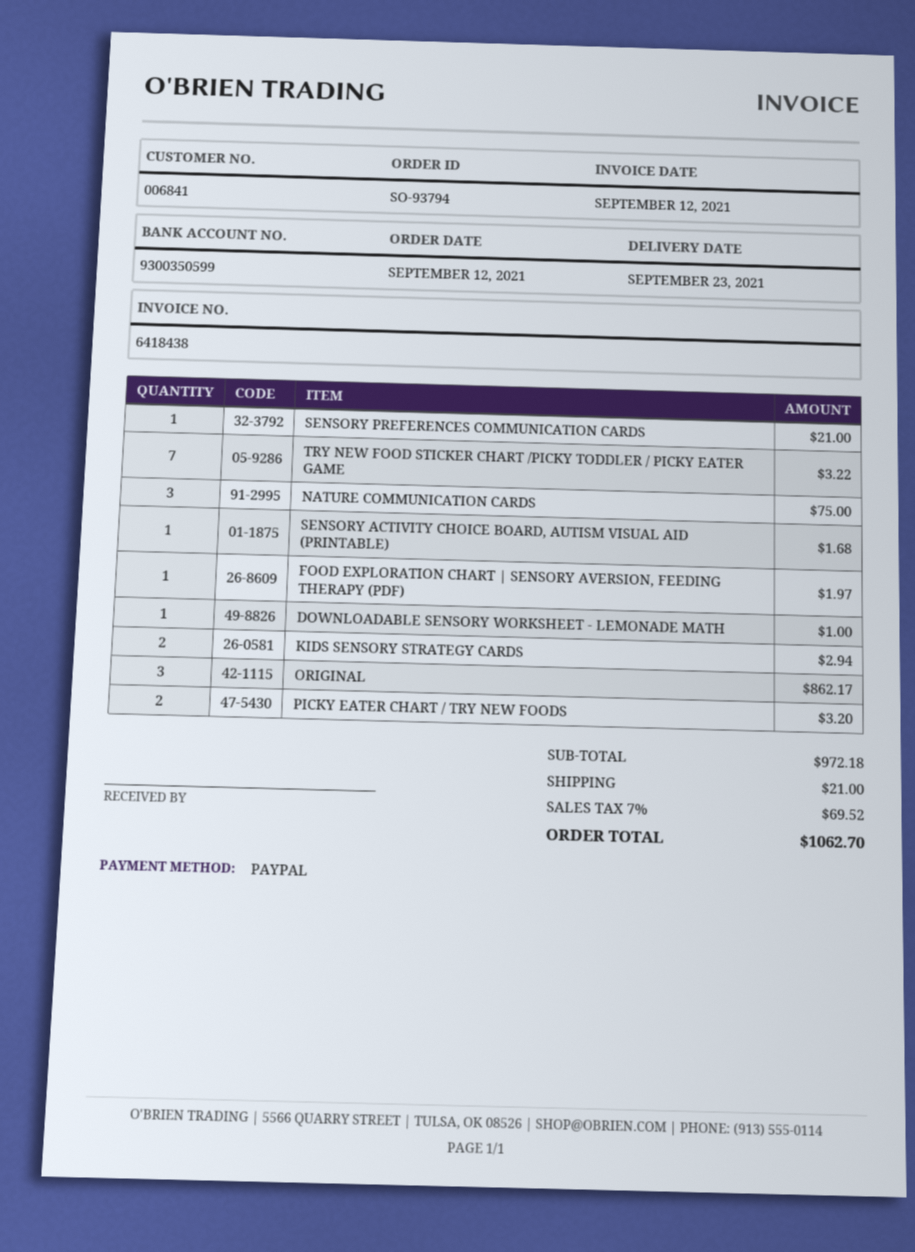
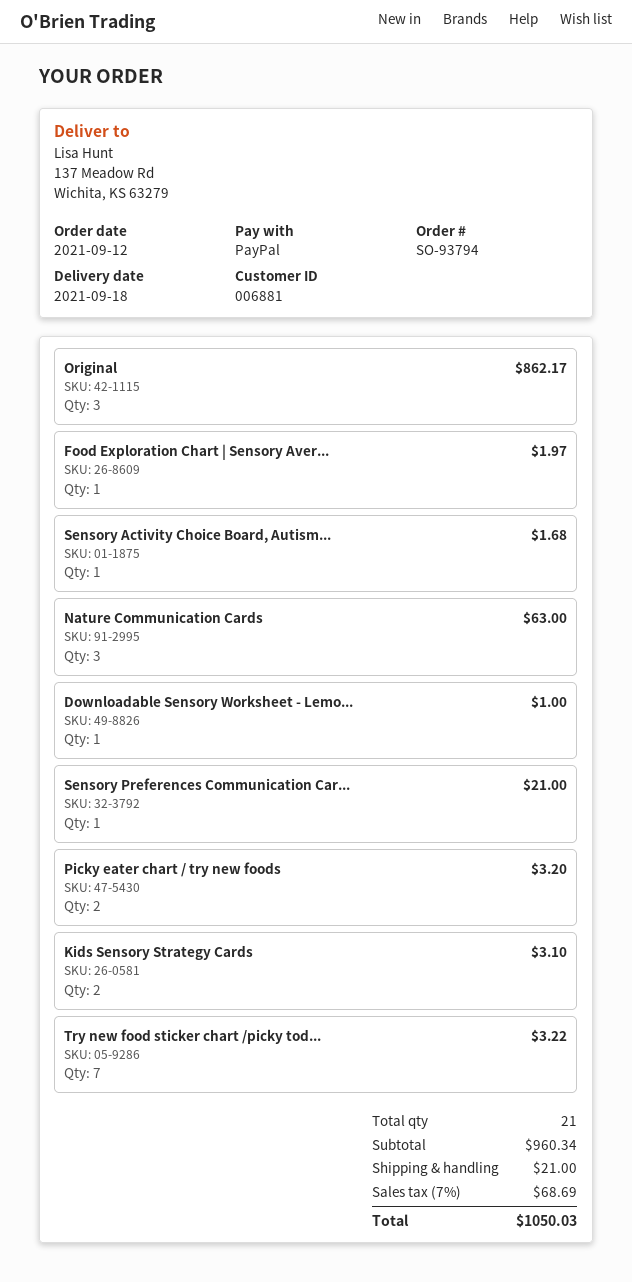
delivery date: 2021-09-23 -> 2021-09-18
customer number: 006841 -> 006881
NATURE COMMUNICATION CARDS: 3 for 75.00 -> 3 for 63.00
KIDS SENSORY STRATEGY CARDS: 2 for 2.94 -> 2 for 3.10
subtotal: 972.18 -> 960.34
tax: 7% = 69.52 -> 7% = 68.69
total: 1062.70 -> 1050.03

